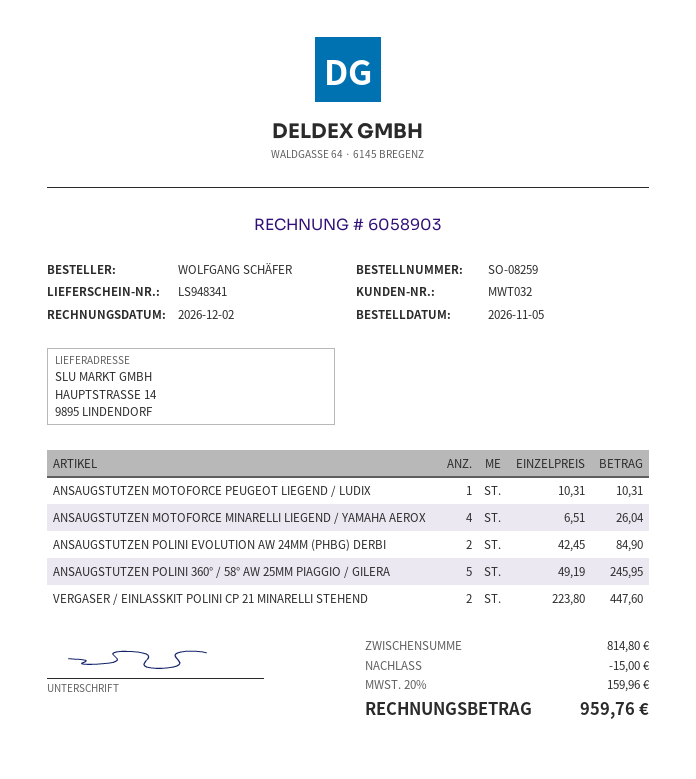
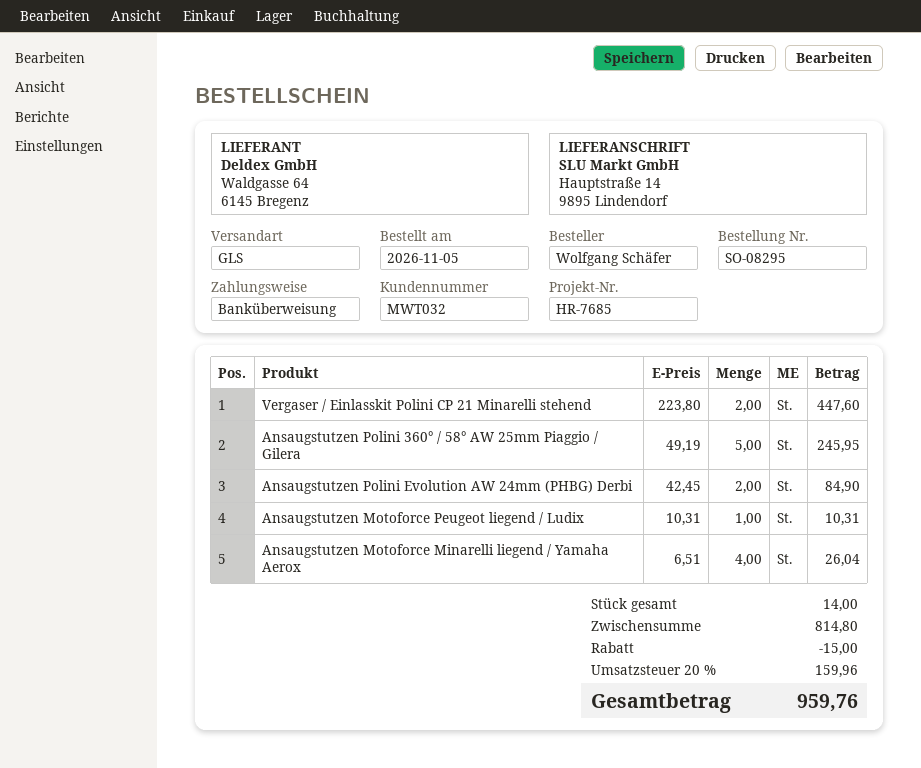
order number: SO-08259 -> SO-08295

